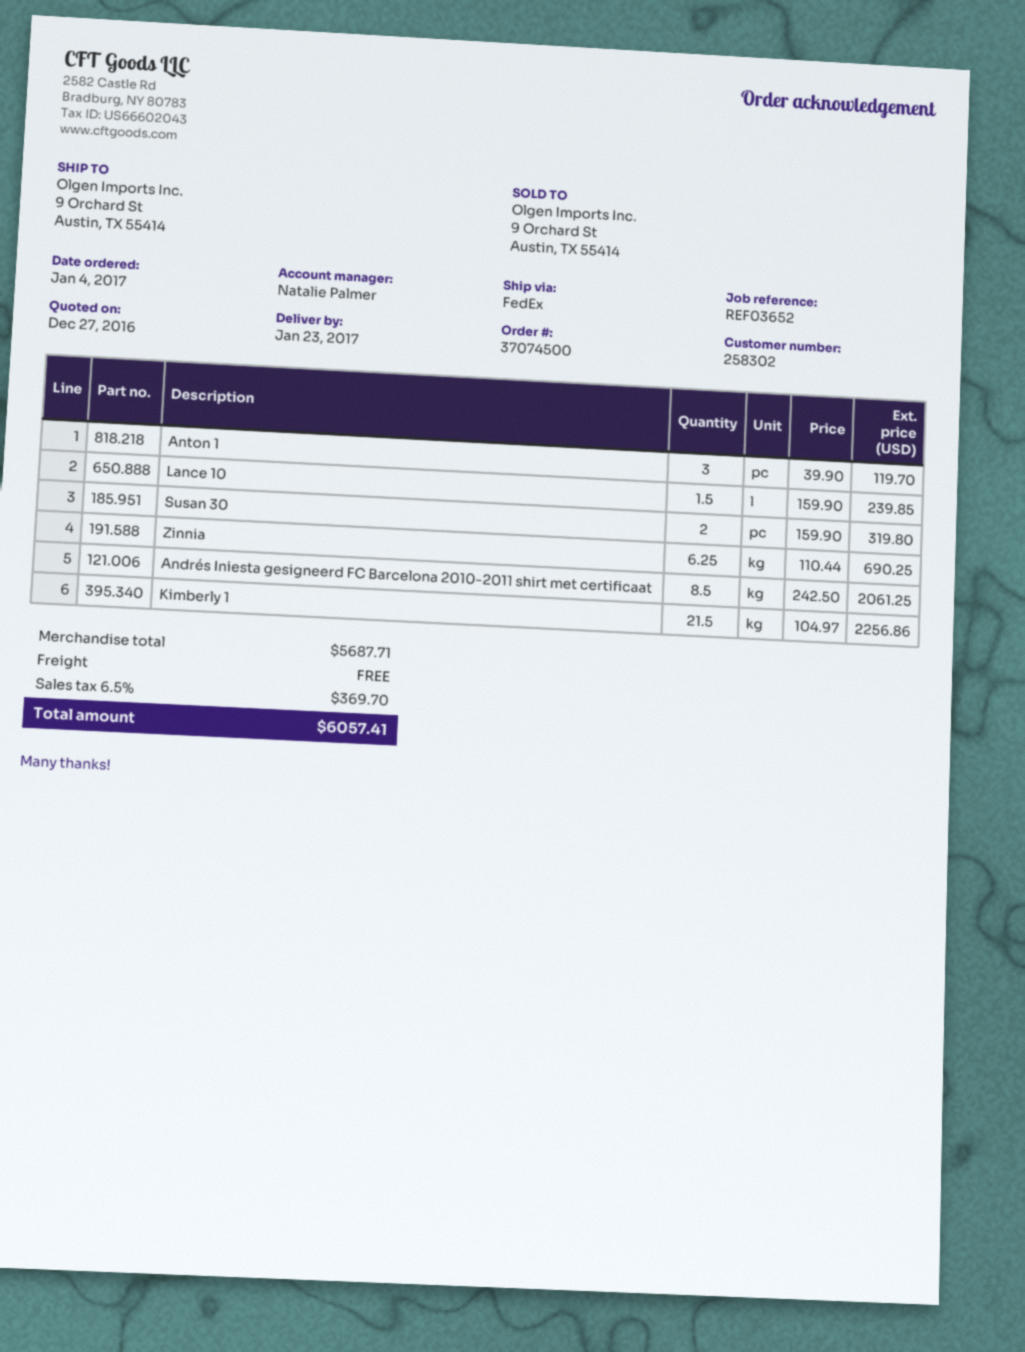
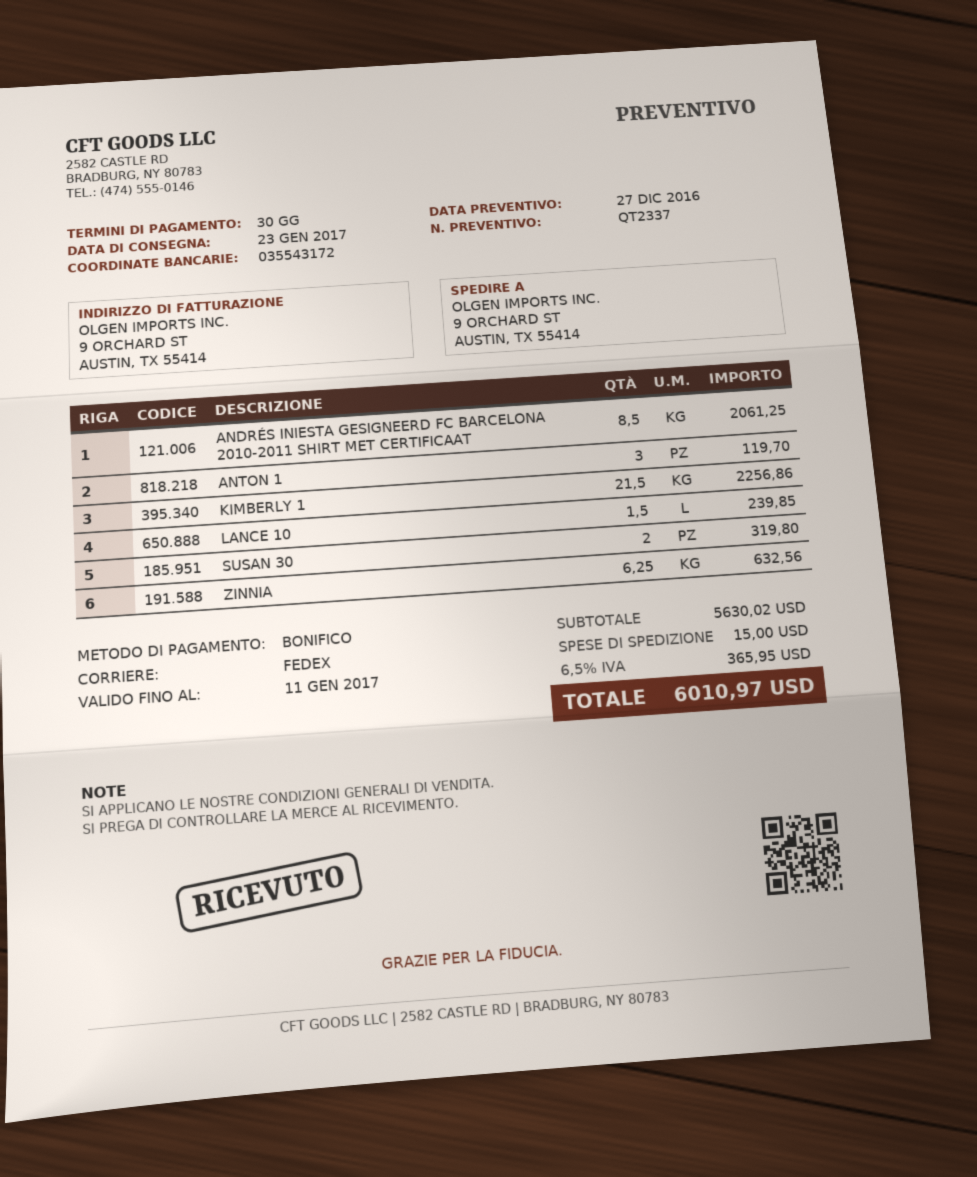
Zinnia: 6.25 for 690.25 -> 6.25 for 632.56
subtotal: 5687.71 -> 5630.02
shipping: 0.00 -> 15.00
tax: 6.5% = 369.70 -> 6.5% = 365.95
total: 6057.41 -> 6010.97

